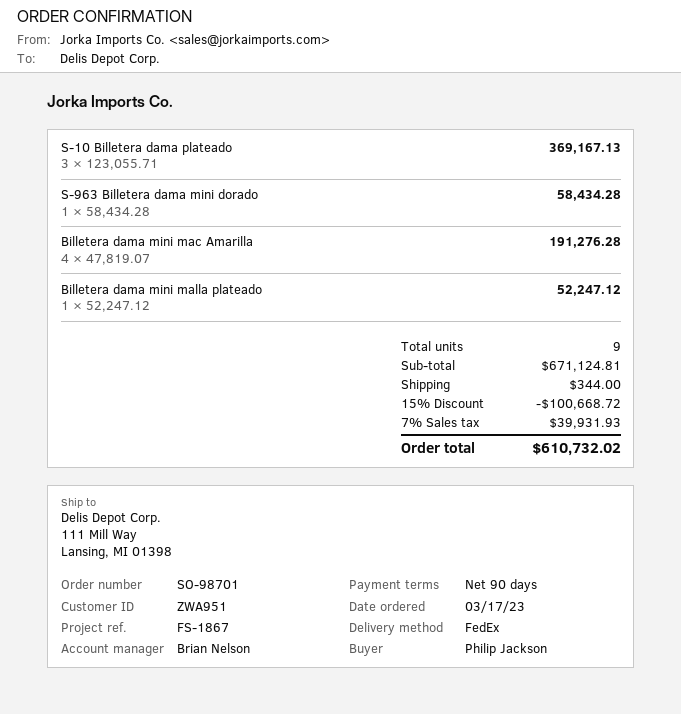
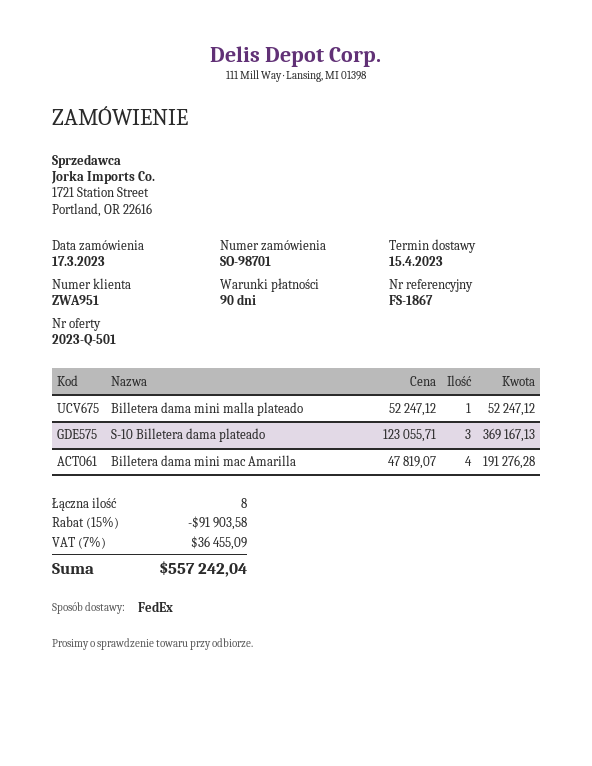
S-963 Billetera dama mini dorado: 1 x 58434.28 = 58434.28 -> none
total quantity: 9 -> 8
discount: 15% = 100668.72 -> 15% = 91903.58
shipping: 344.00 -> none
tax: 7% = 39931.93 -> 7% = 36455.09
total: 610732.02 -> 557242.04

